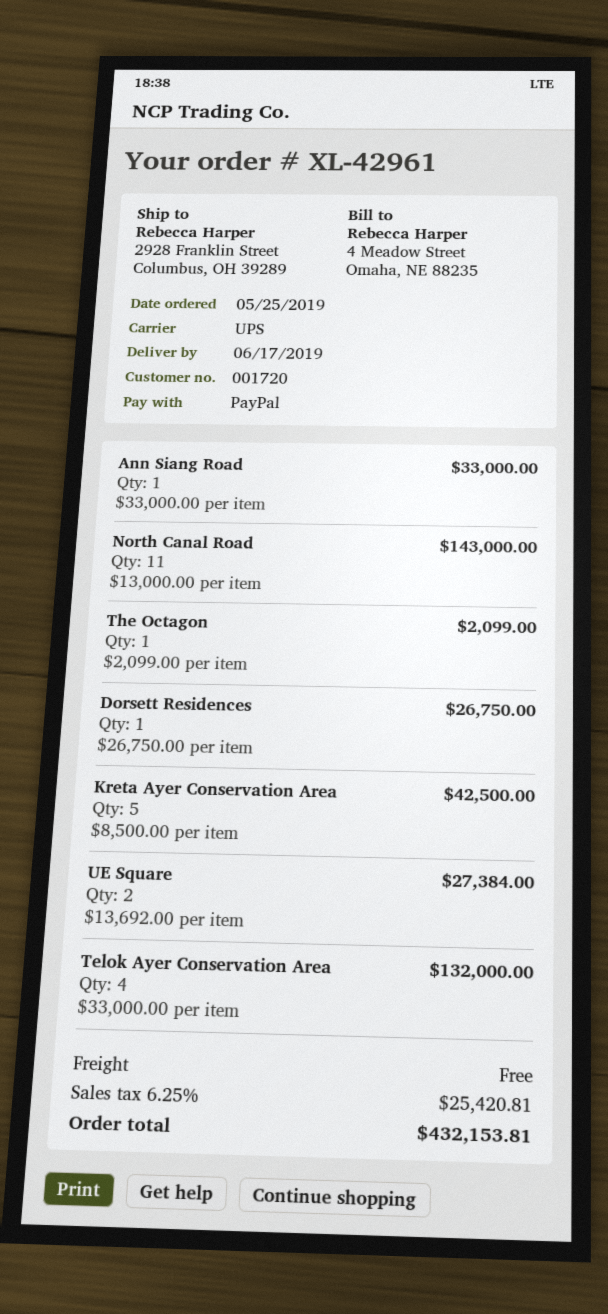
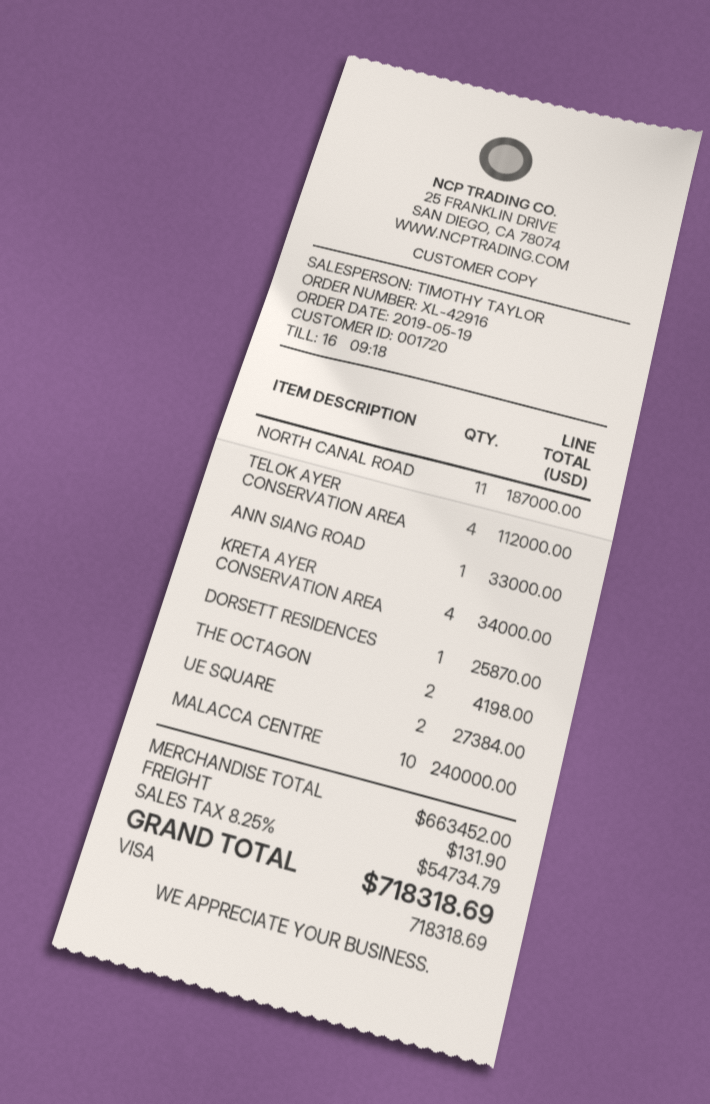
order number: XL-42961 -> XL-42916
order date: 2019-05-25 -> 2019-05-19
payment method: PayPal -> Visa
North Canal Road: 11 for 143000.00 -> 11 for 187000.00
The Octagon: 1 for 2099.00 -> 2 for 4198.00
Dorsett Residences: 1 for 26750.00 -> 1 for 25870.00
Kreta Ayer Conservation Area: 5 for 42500.00 -> 4 for 34000.00
Telok Ayer Conservation Area: 4 for 132000.00 -> 4 for 112000.00
MALACCA CENTRE: none -> 10 for 240000.00
shipping: 0.00 -> 131.90
tax: 6.25% = 25420.81 -> 8.25% = 54734.79
total: 432153.81 -> 718318.69

